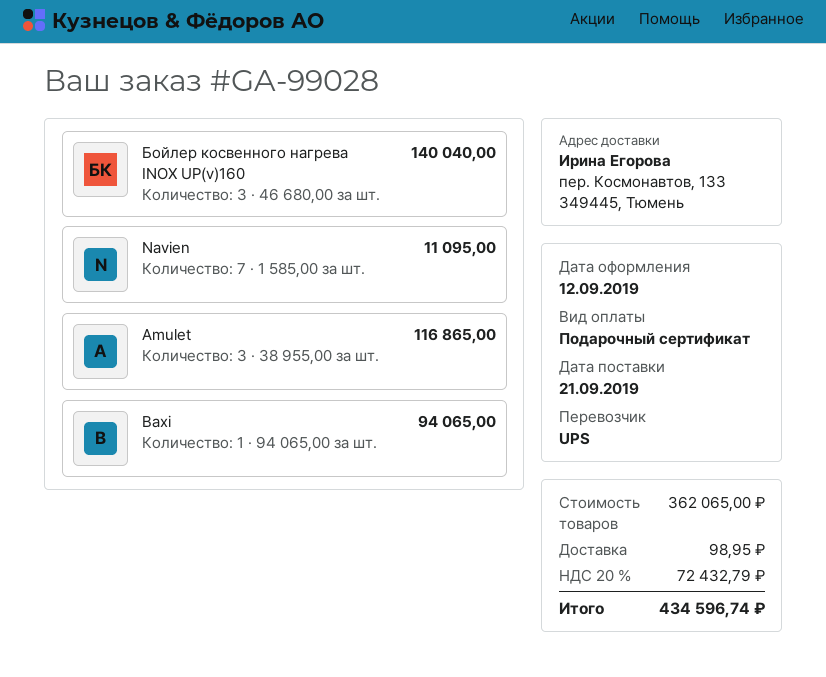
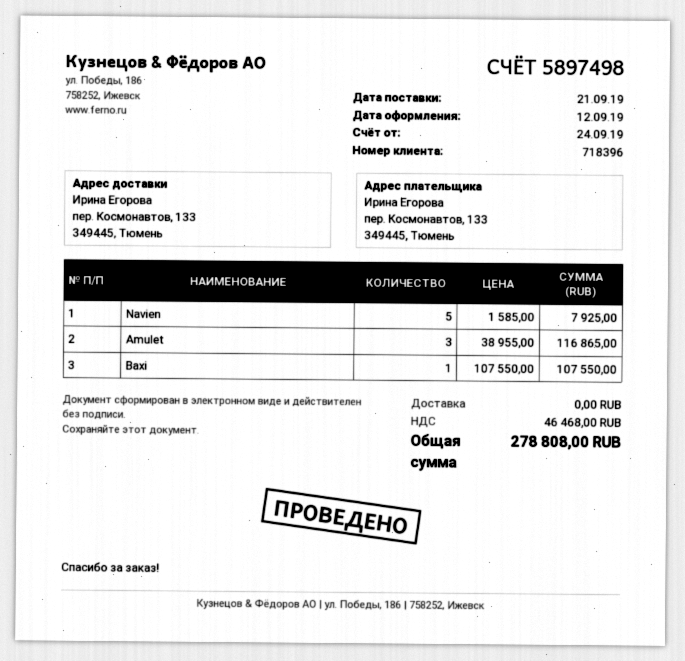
Бойлер косвенного нагрева INOX UP(v)160: 3 x 46680.00 = 140040.00 -> none
Navien: 7 x 1585.00 = 11095.00 -> 5 x 1585.00 = 7925.00
Baxi: 1 x 94065.00 = 94065.00 -> 1 x 107550.00 = 107550.00
shipping: 98.95 -> 0.00
tax: 72432.79 -> 46468.00
total: 434596.74 -> 278808.00

